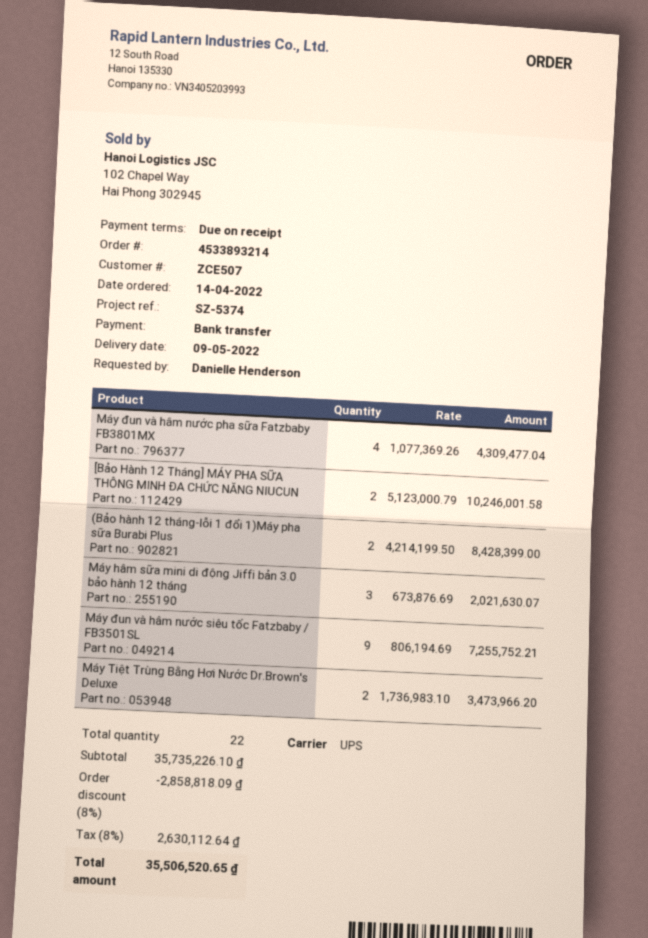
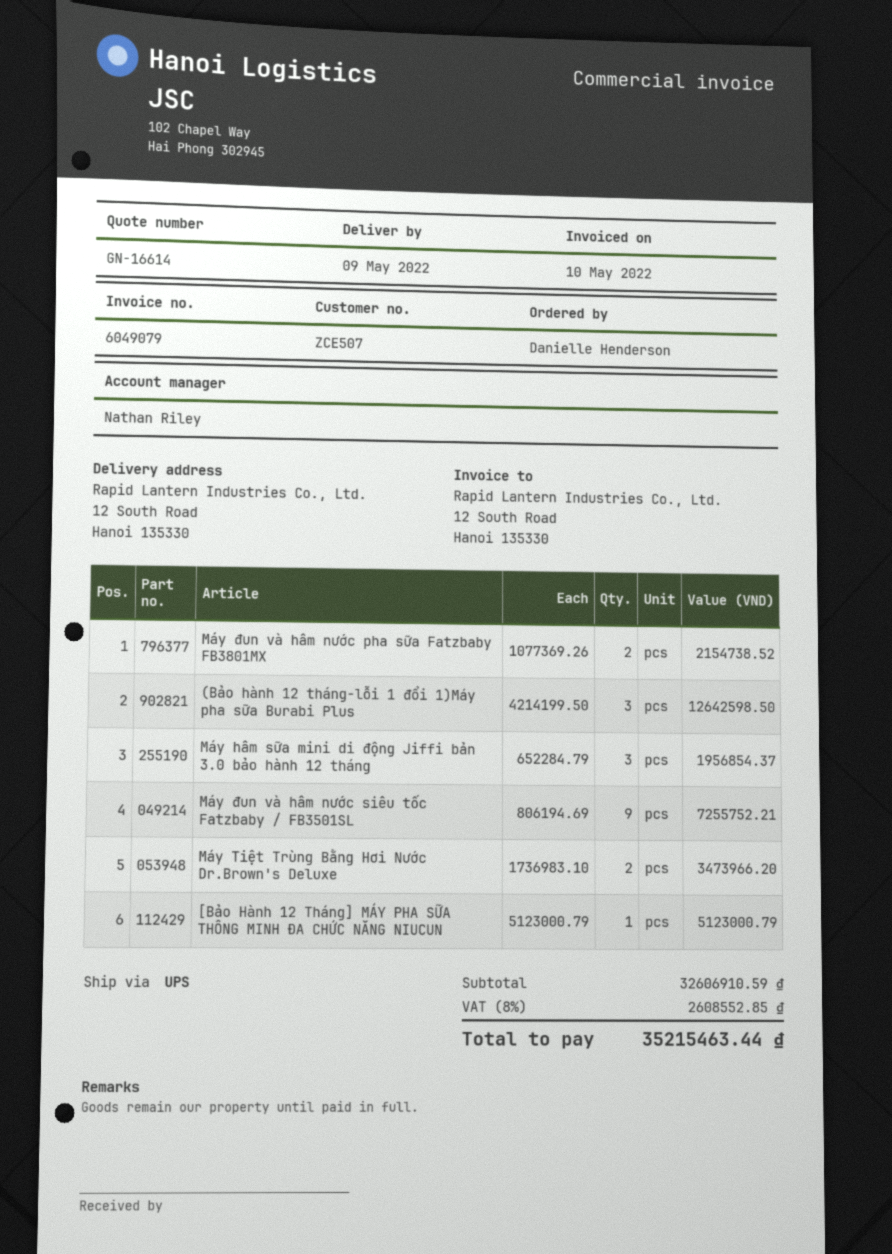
Máy đun và hâm nước pha sữa Fatzbaby FB3801MX: 4 x 1077369.26 = 4309477.04 -> 2 x 1077369.26 = 2154738.52
[Bảo Hành 12 Tháng] MÁY PHA SỮA THÔNG MINH ĐA CHỨC NĂNG NIUCUN: 2 x 5123000.79 = 10246001.58 -> 1 x 5123000.79 = 5123000.79
(Bảo hành 12 tháng-lỗi 1 đổi 1)Máy pha sữa Burabi Plus: 2 x 4214199.50 = 8428399.00 -> 3 x 4214199.50 = 12642598.50
Máy hâm sữa mini di động Jiffi bản 3.0 bảo hành 12 tháng: 3 x 673876.69 = 2021630.07 -> 3 x 652284.79 = 1956854.37
subtotal: 35735226.10 -> 32606910.59
discount: 8% = 2858818.09 -> none
tax: 8% = 2630112.64 -> 8% = 2608552.85
total: 35506520.65 -> 35215463.44

